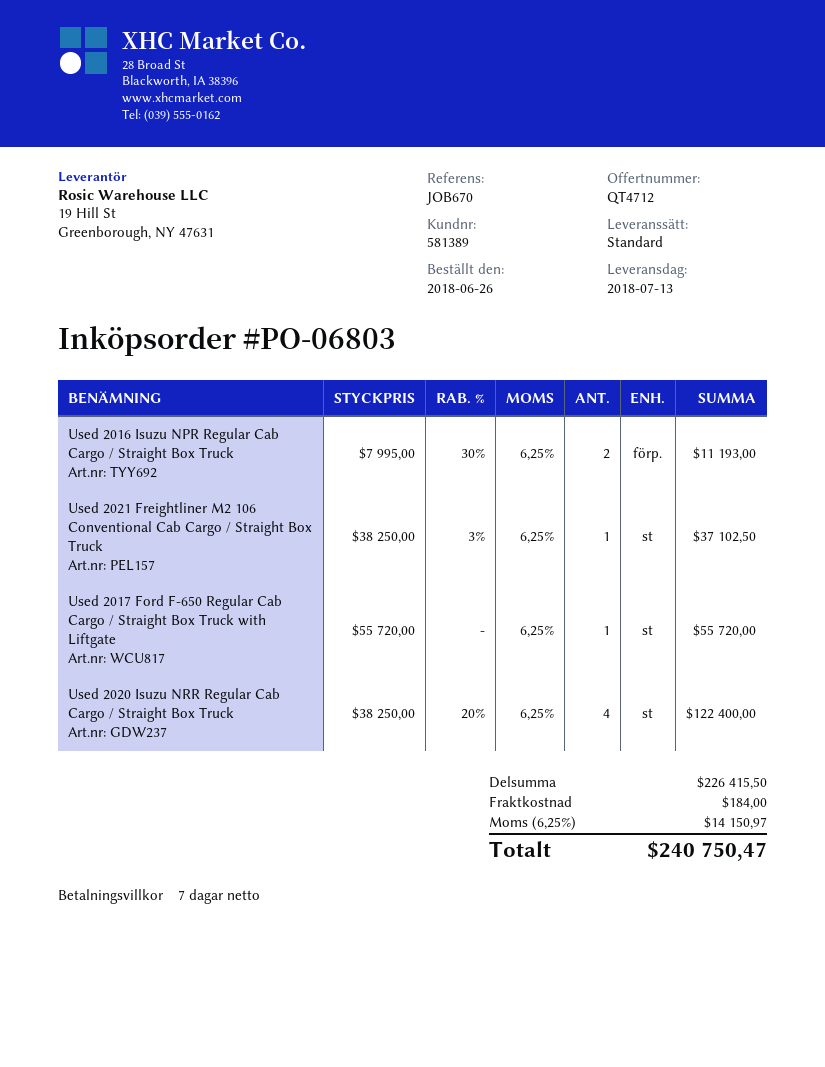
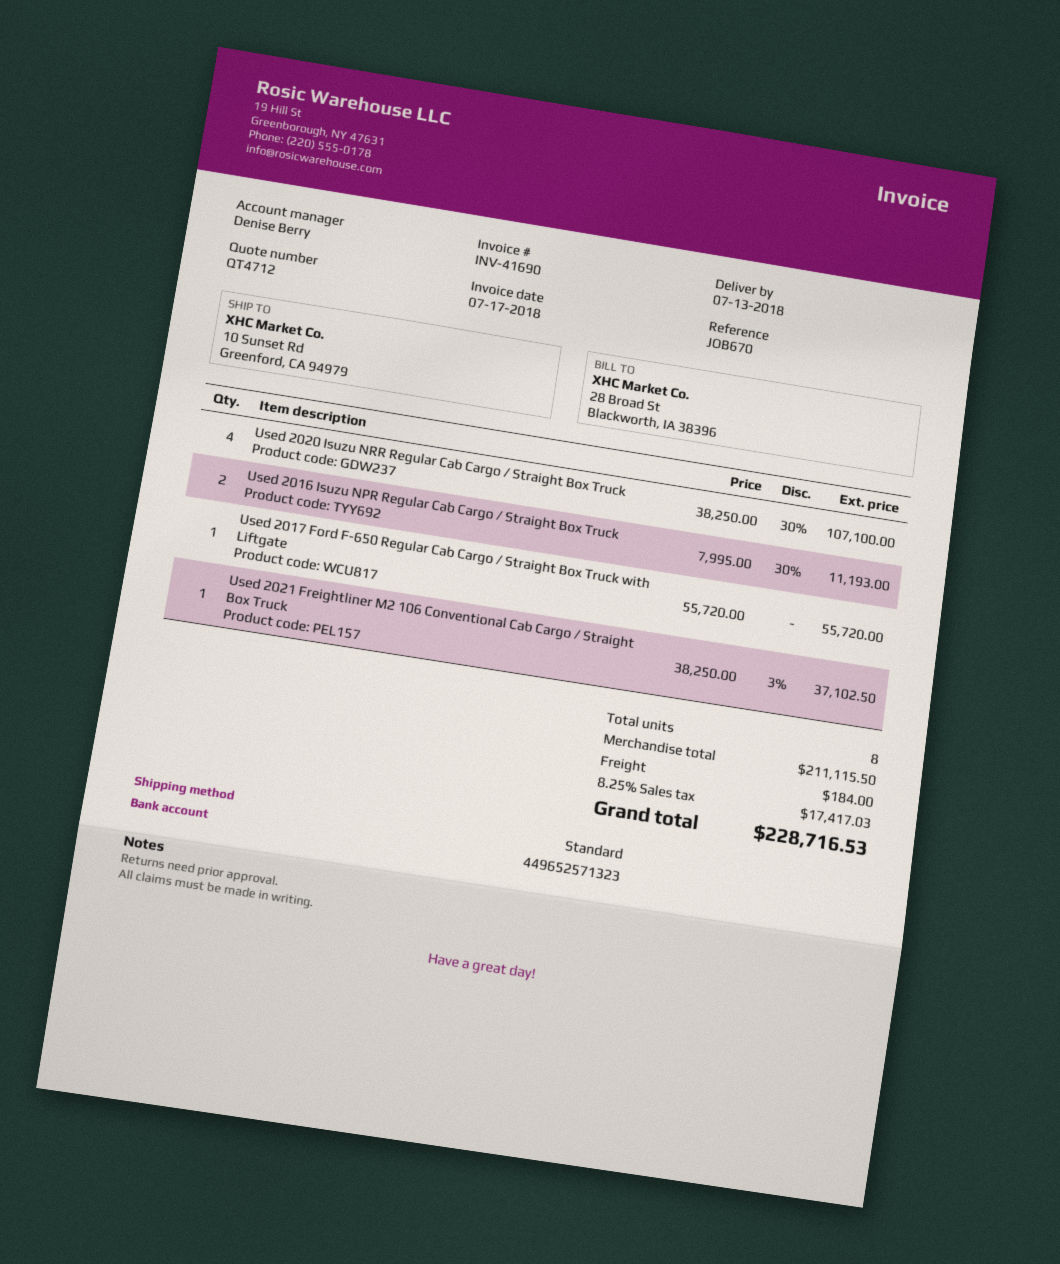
Used 2020 Isuzu NRR Regular Cab Cargo / Straight Box Truck: 4 x 38250.00 - 20% = 122400.00 -> 4 x 38250.00 - 30% = 107100.00
subtotal: 226415.50 -> 211115.50
tax: 6.25% = 14150.97 -> 8.25% = 17417.03
total: 240750.47 -> 228716.53

